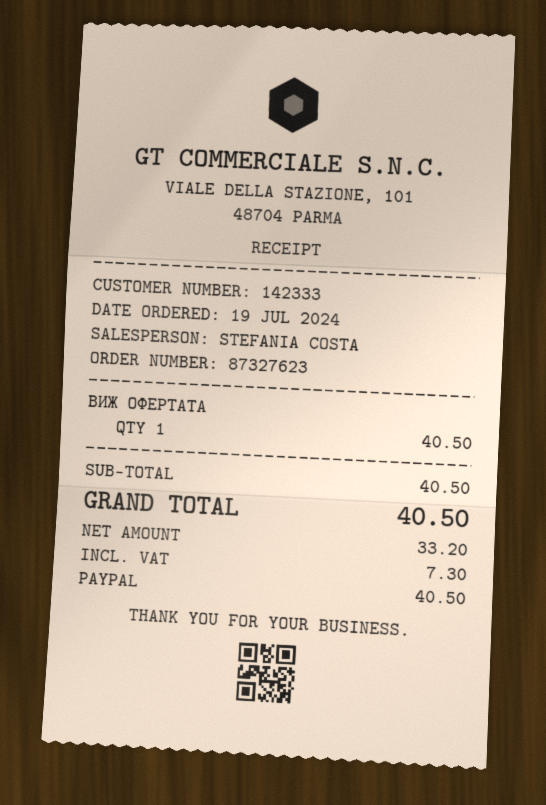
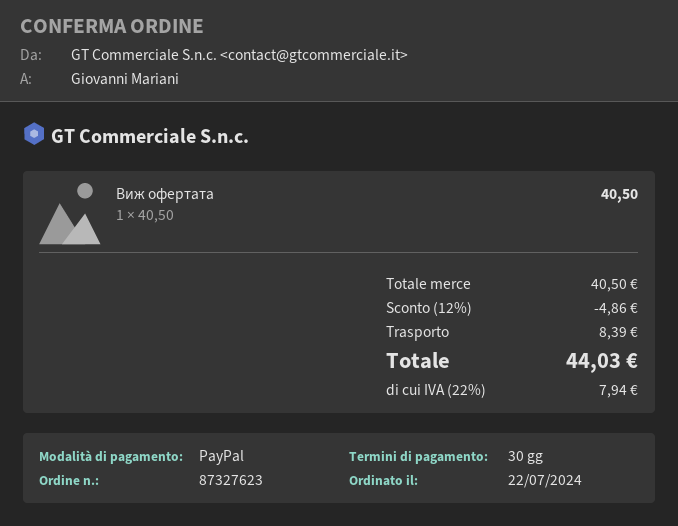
order date: 2024-07-19 -> 2024-07-22
discount: none -> 12% = 4.86
shipping: none -> 8.39
tax: 7.30 -> 7.94
total: 40.50 -> 44.03

